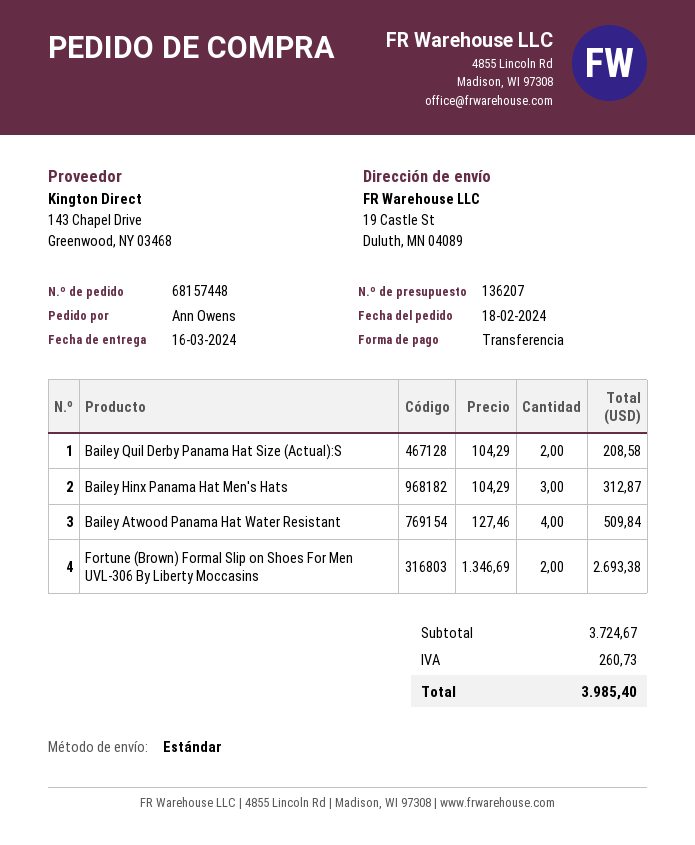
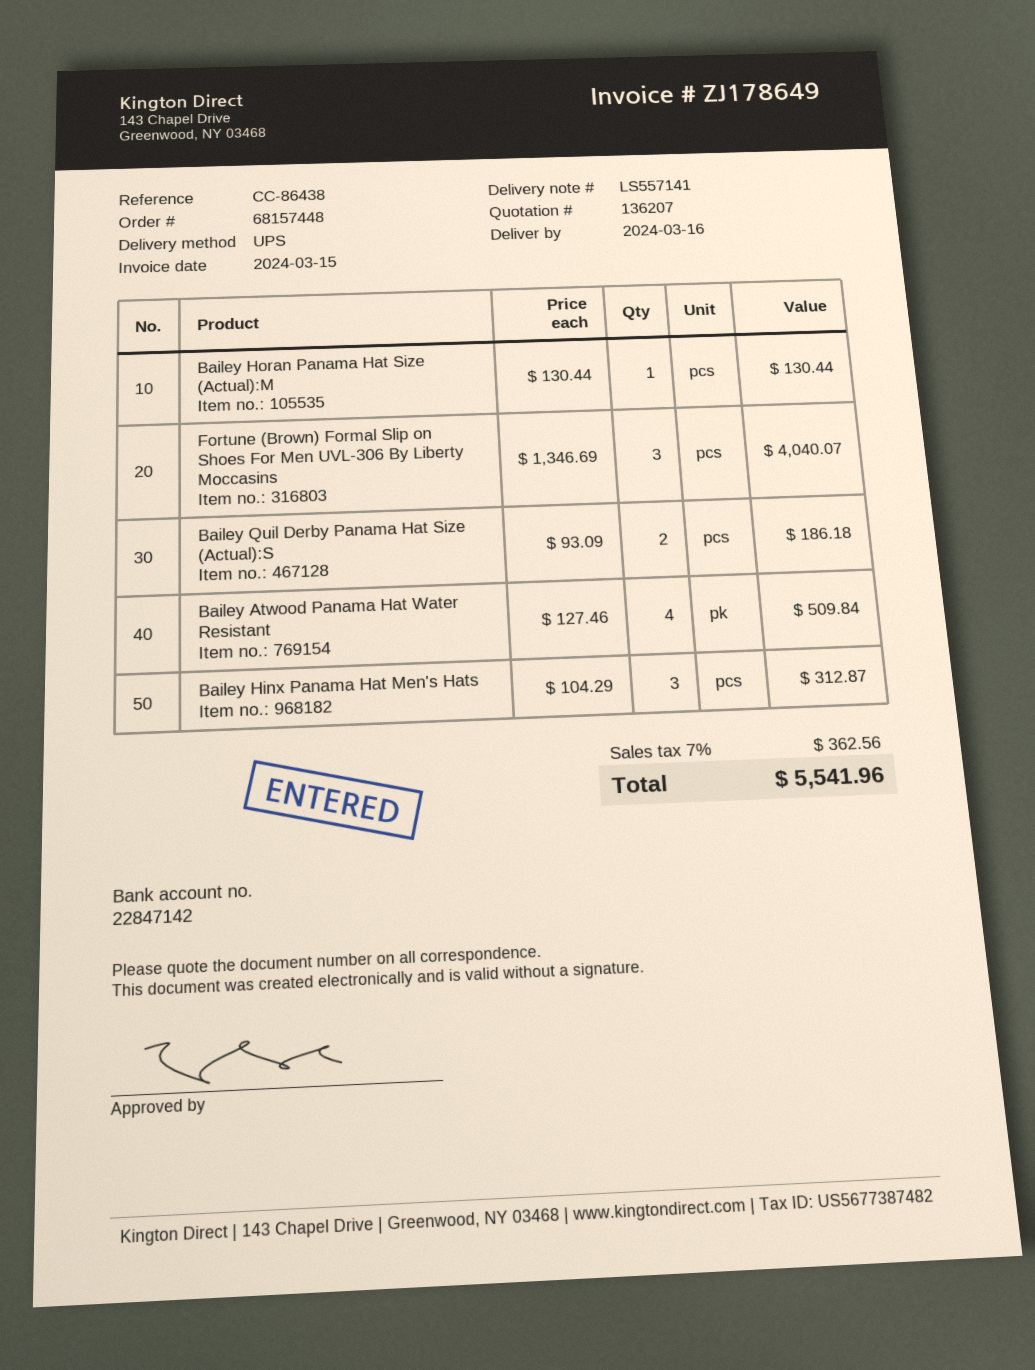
shipping method: standard -> UPS
Bailey Quil Derby Panama Hat Size (Actual):S: 2 x 104.29 = 208.58 -> 2 x 93.09 = 186.18
Fortune (Brown) Formal Slip on Shoes For Men UVL-306 By Liberty Moccasins: 2 x 1346.69 = 2693.38 -> 3 x 1346.69 = 4040.07
Bailey Horan Panama Hat Size (Actual):M: none -> 1 x 130.44 = 130.44
tax: 260.73 -> 362.56
total: 3985.40 -> 5541.96

